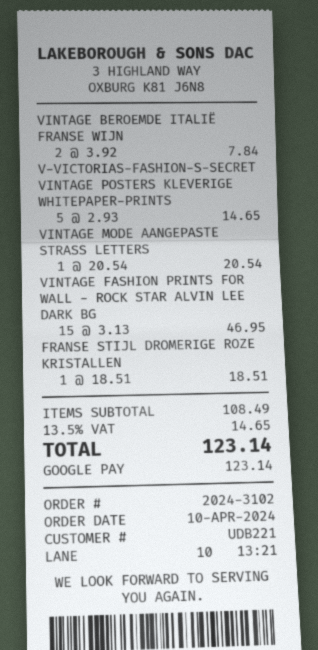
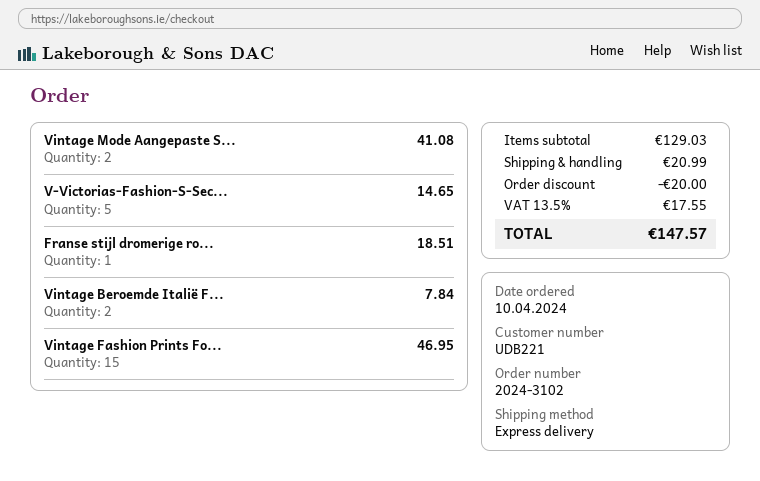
VINTAGE MODE AANGEPASTE STRASS LETTERS: 1 for 20.54 -> 2 for 41.08
subtotal: 108.49 -> 129.03
discount: none -> 20.00
shipping: none -> 20.99
tax: 13.5% = 14.65 -> 13.5% = 17.55
total: 123.14 -> 147.57

